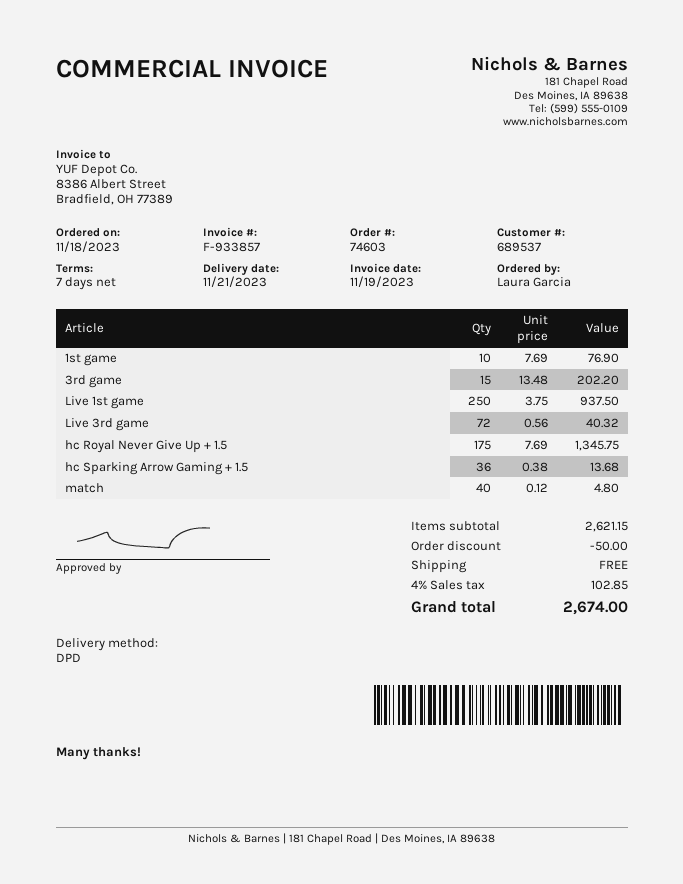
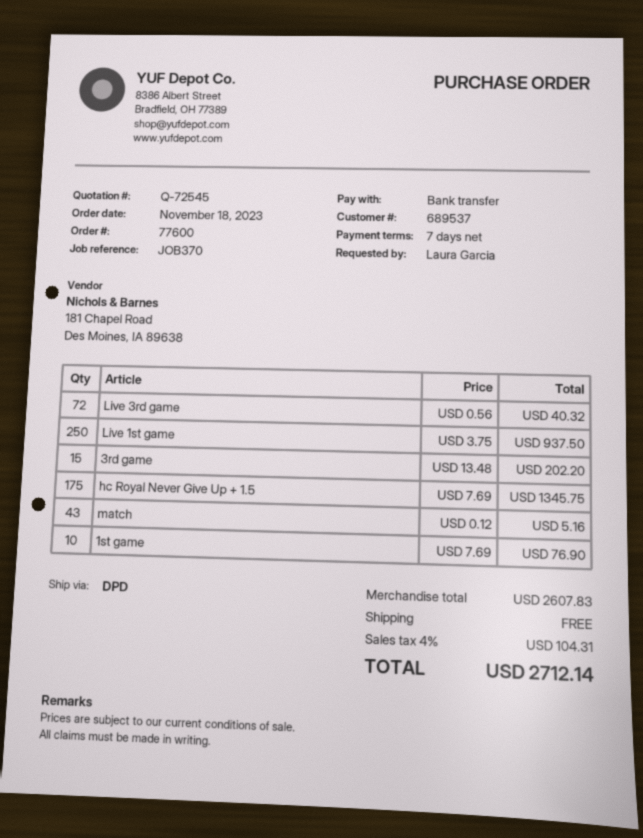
order number: 74603 -> 77600
hc Sparking Arrow Gaming + 1.5: 36 x 0.38 = 13.68 -> none
match: 40 x 0.12 = 4.80 -> 43 x 0.12 = 5.16
subtotal: 2621.15 -> 2607.83
discount: 50.00 -> none
tax: 4% = 102.85 -> 4% = 104.31
total: 2674.00 -> 2712.14

